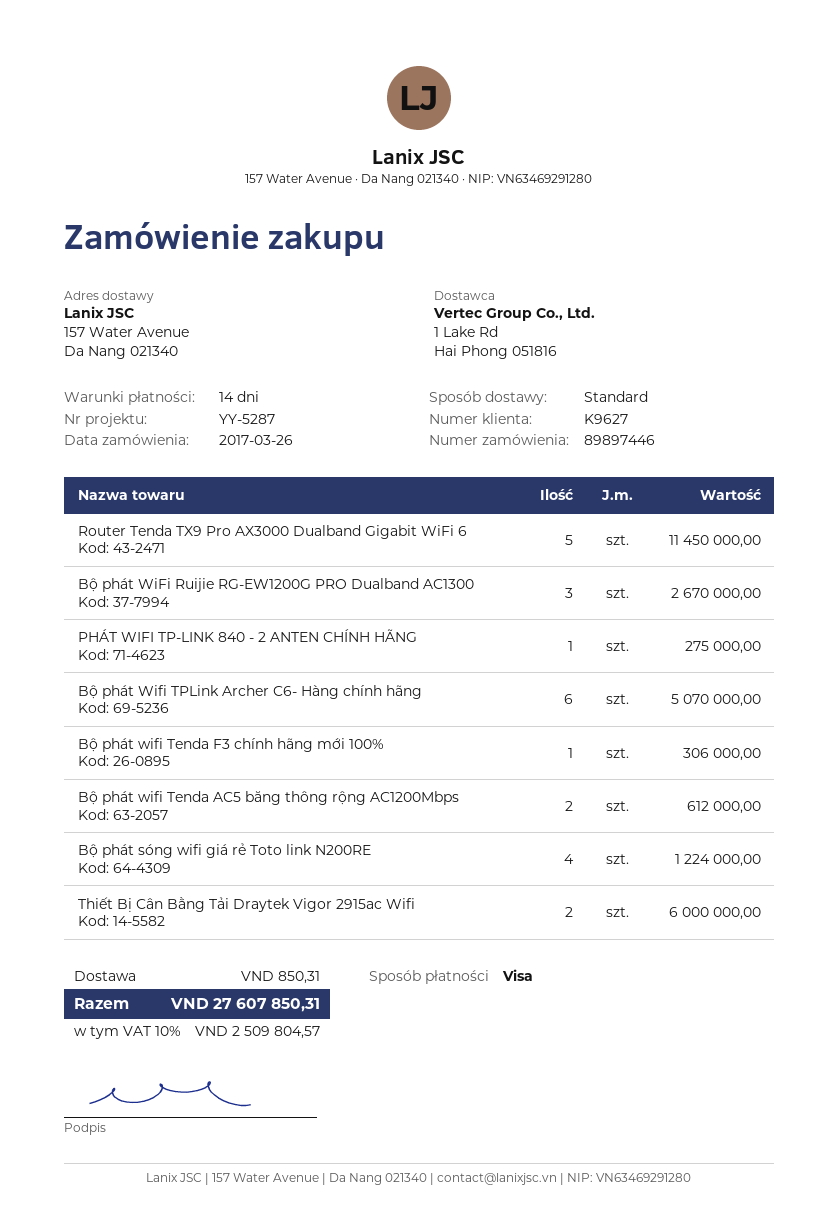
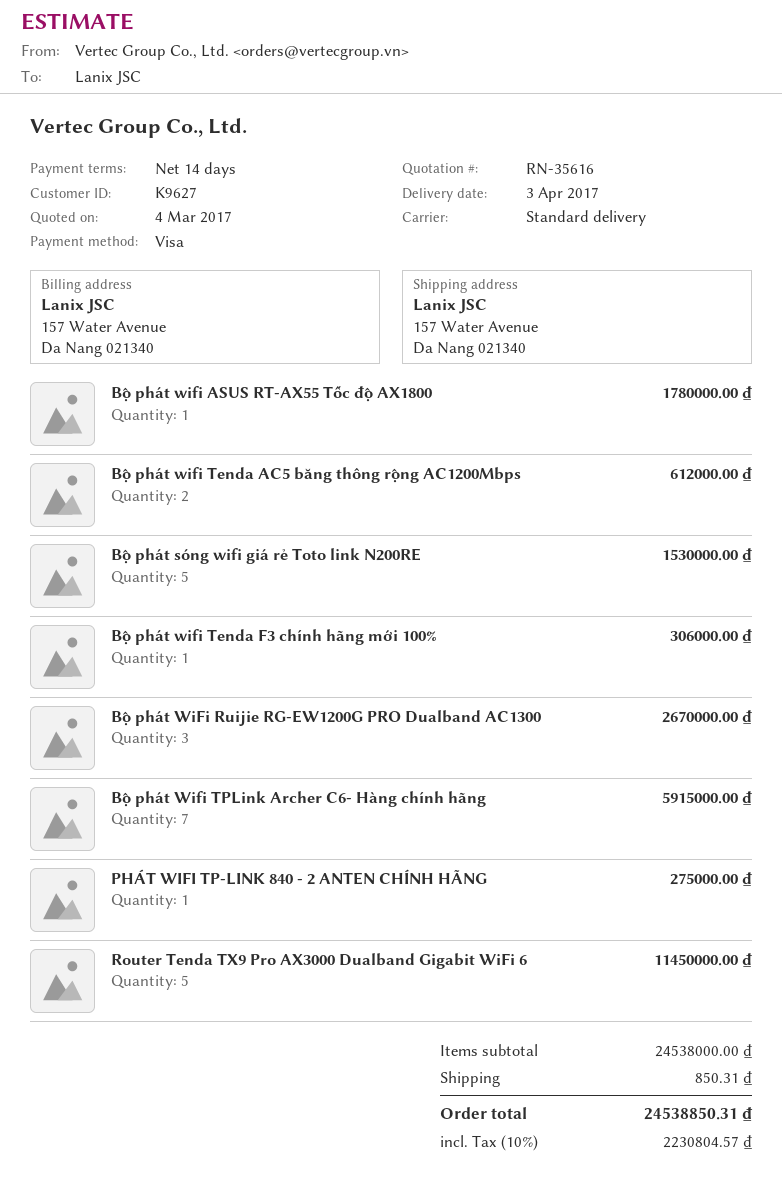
Bộ phát Wifi TPLink Archer C6- Hàng chính hãng: 6 for 5070000.00 -> 7 for 5915000.00
Bộ phát sóng wifi giá rẻ Toto link N200RE: 4 for 1224000.00 -> 5 for 1530000.00
Thiết Bị Cân Bằng Tải Draytek Vigor 2915ac Wifi: 2 for 6000000.00 -> none
Bộ phát wifi ASUS RT-AX55 Tốc độ AX1800: none -> 1 for 1780000.00
tax: 10% = 2509804.57 -> 10% = 2230804.57
total: 27607850.31 -> 24538850.31

